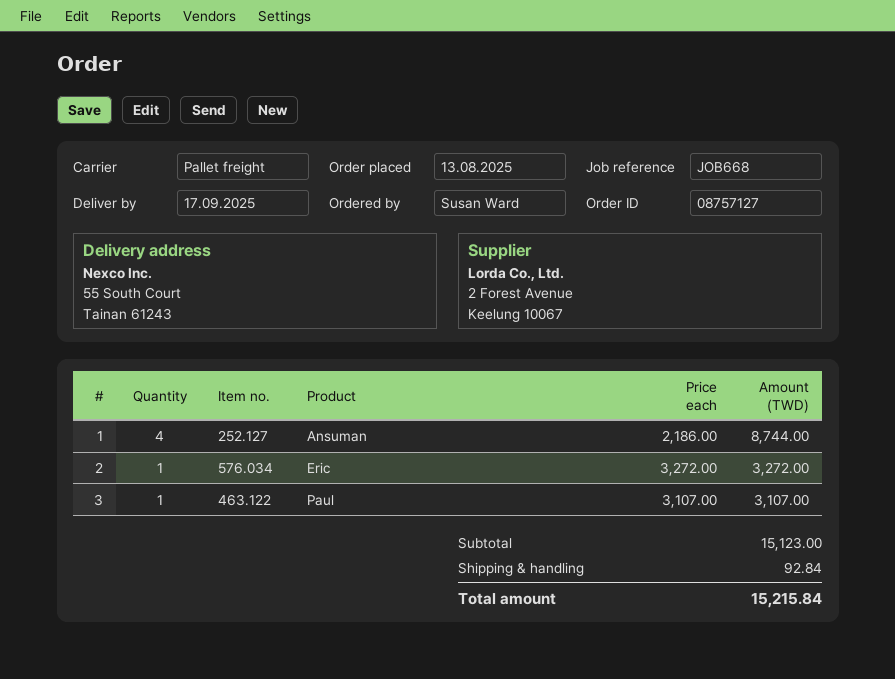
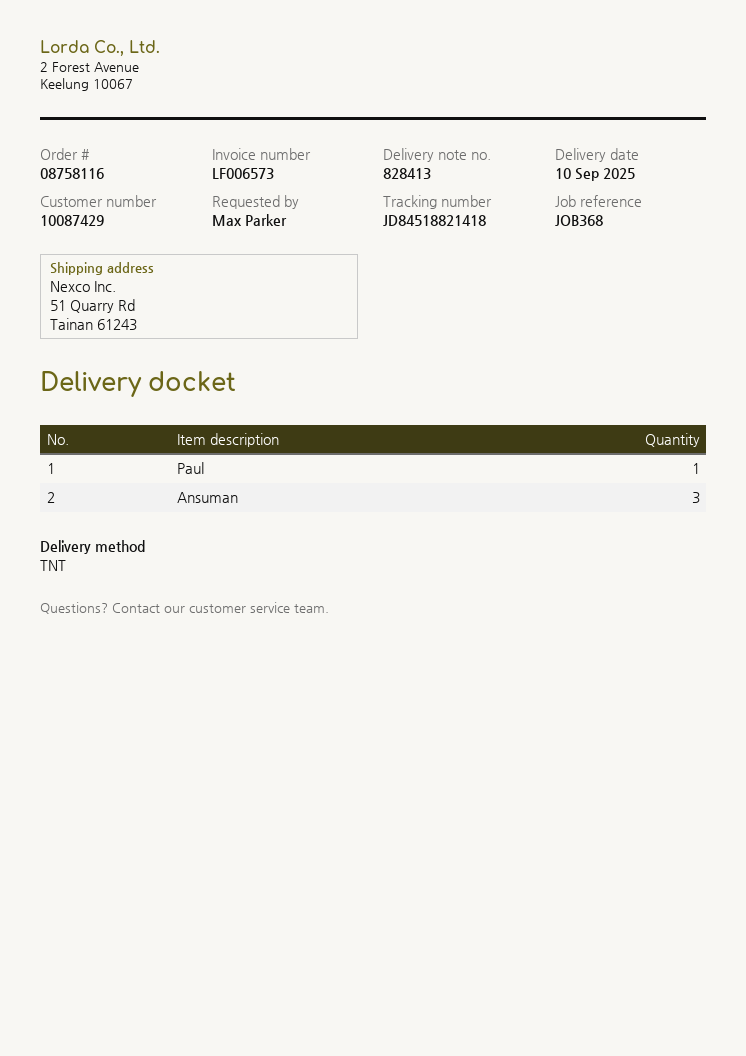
order number: 08757127 -> 08758116
delivery date: 2025-09-17 -> 2025-09-10
reference: JOB668 -> JOB368
ordered by: Susan Ward -> Max Parker
shipping method: pallet freight -> TNT
ship to: 55 South Court, Tainan 61243 -> 51 Quarry Rd, Tainan 61243
Ansuman: 4 -> 3
Eric: 1 -> none

